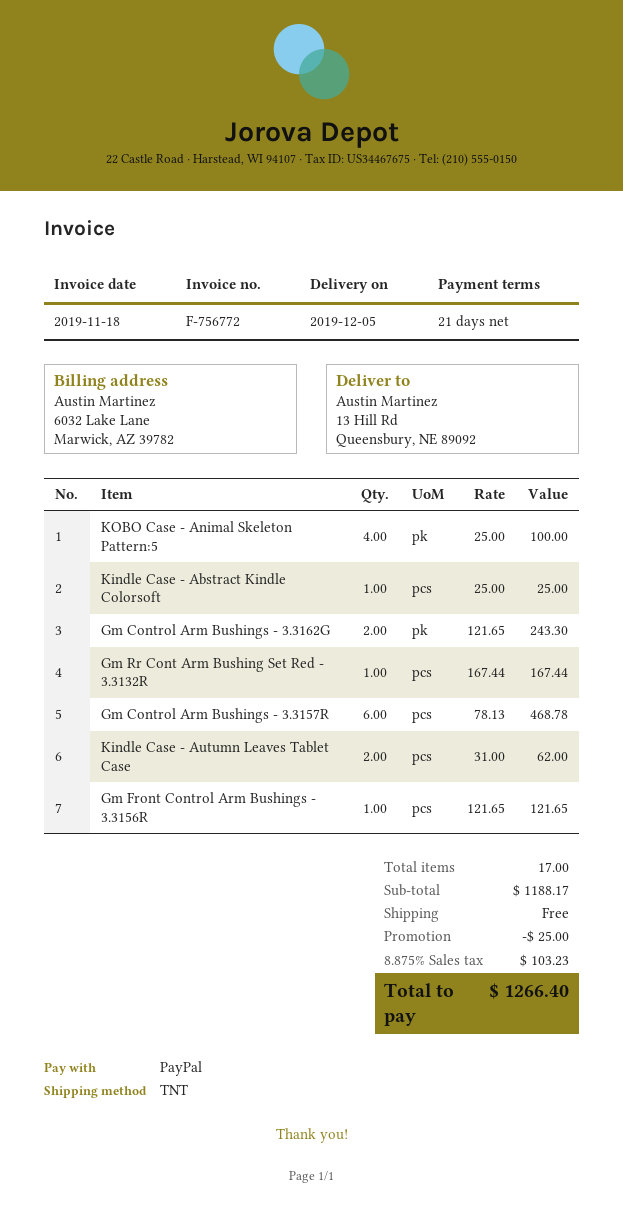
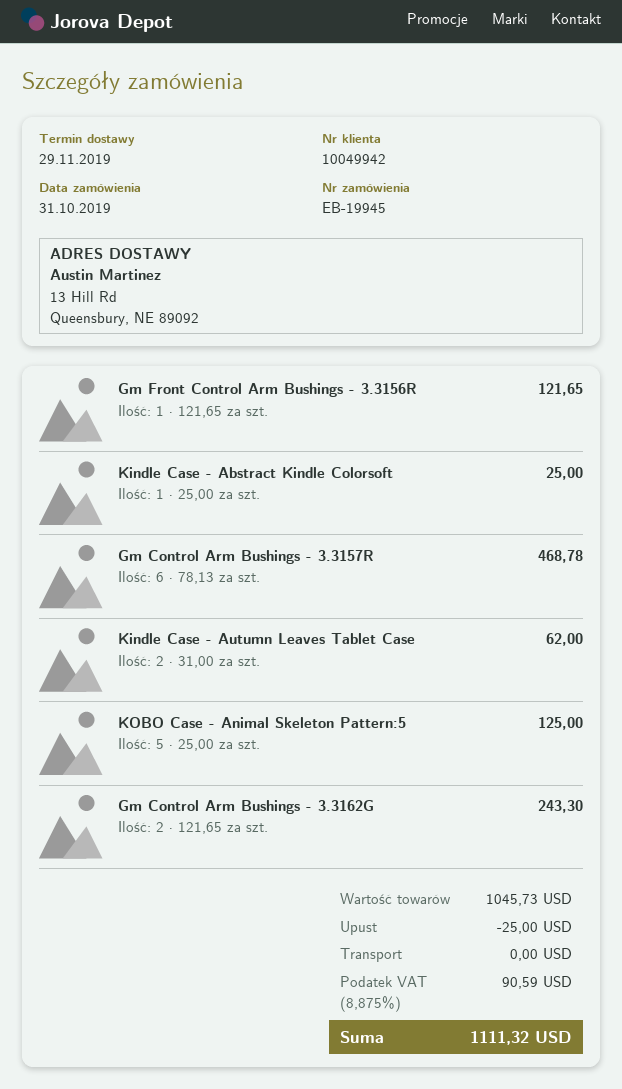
delivery date: 2019-12-05 -> 2019-11-29
KOBO Case - Animal Skeleton Pattern:5: 4 x 25.00 = 100.00 -> 5 x 25.00 = 125.00
Gm Rr Cont Arm Bushing Set Red - 3.3132R: 1 x 167.44 = 167.44 -> none
subtotal: 1188.17 -> 1045.73
tax: 8.875% = 103.23 -> 8.875% = 90.59
total: 1266.40 -> 1111.32

